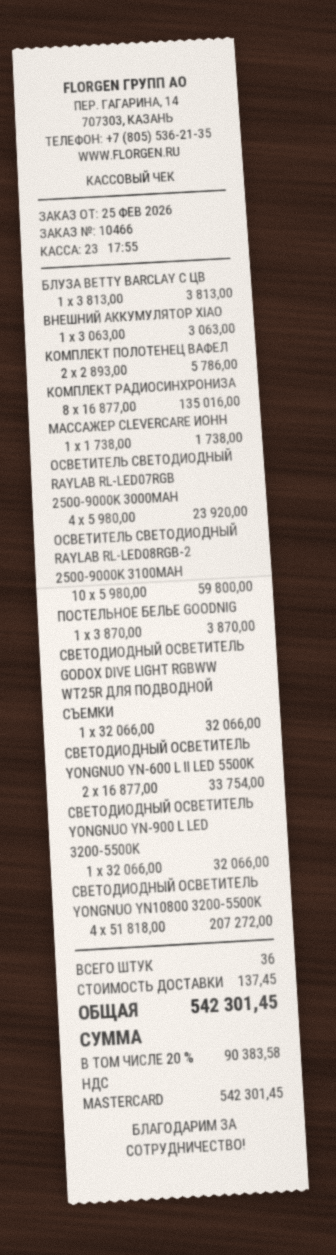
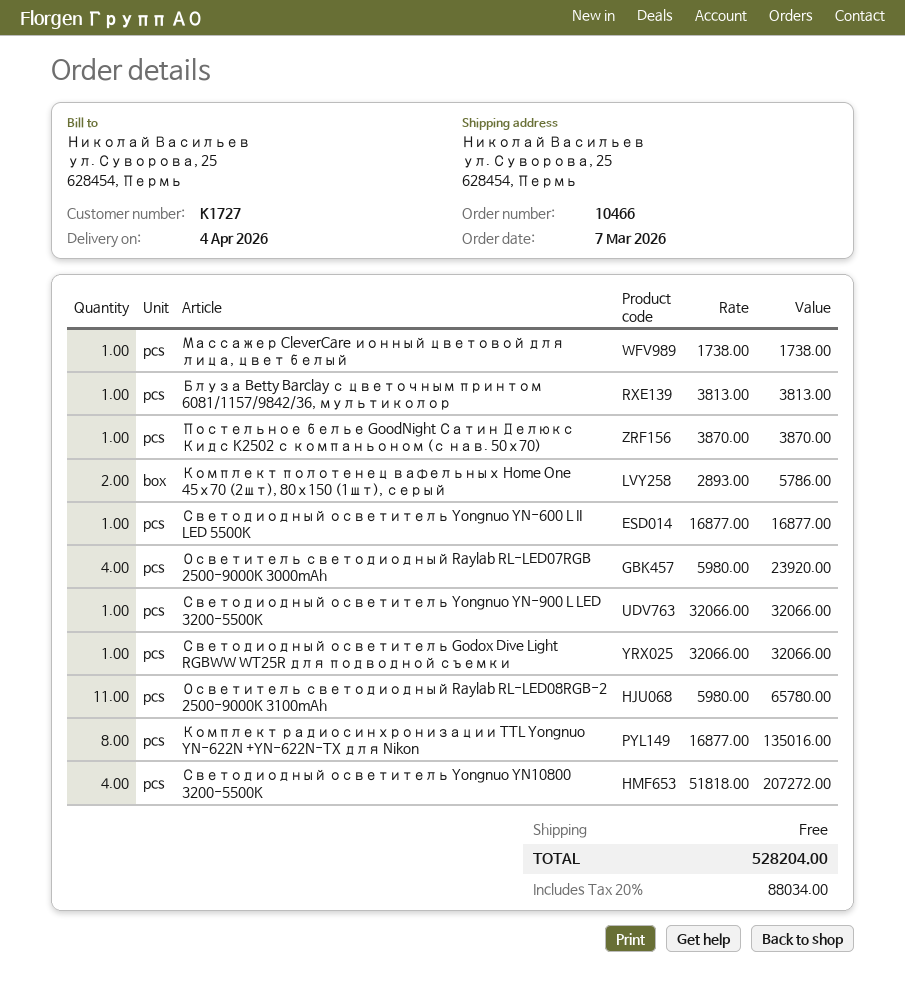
order date: 2026-02-25 -> 2026-03-07
ВНЕШНИЙ АККУМУЛЯТОР XIAO: 1 x 3063.00 = 3063.00 -> none
ОСВЕТИТЕЛЬ СВЕТОДИОДНЫЙ RAYLAB RL-LED08RGB-2 2500-9000K 3100MAH: 10 x 5980.00 = 59800.00 -> 11 x 5980.00 = 65780.00
СВЕТОДИОДНЫЙ ОСВЕТИТЕЛЬ YONGNUO YN-600 L II LED 5500K: 2 x 16877.00 = 33754.00 -> 1 x 16877.00 = 16877.00
shipping: 137.45 -> 0.00
tax: 20% = 90383.58 -> 20% = 88034.00
total: 542301.45 -> 528204.00

